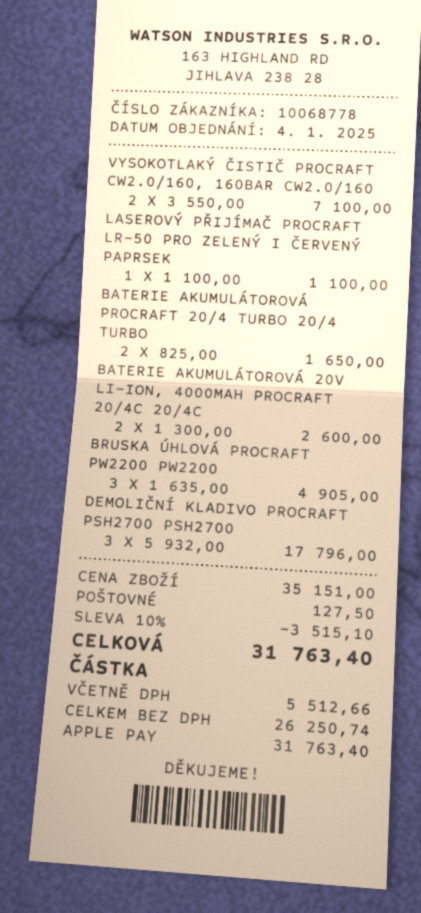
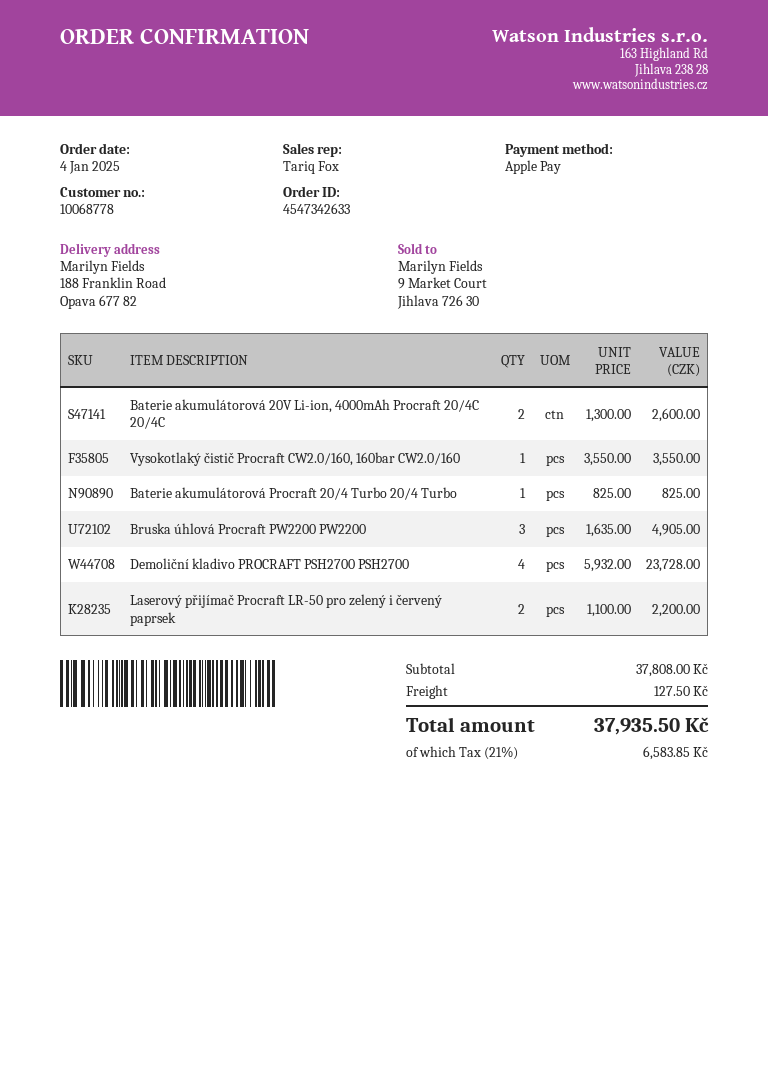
VYSOKOTLAKÝ ČISTIČ PROCRAFT CW2.0/160, 160BAR CW2.0/160: 2 x 3550.00 = 7100.00 -> 1 x 3550.00 = 3550.00
LASEROVÝ PŘIJÍMAČ PROCRAFT LR-50 PRO ZELENÝ I ČERVENÝ PAPRSEK: 1 x 1100.00 = 1100.00 -> 2 x 1100.00 = 2200.00
BATERIE AKUMULÁTOROVÁ PROCRAFT 20/4 TURBO 20/4 TURBO: 2 x 825.00 = 1650.00 -> 1 x 825.00 = 825.00
DEMOLIČNÍ KLADIVO PROCRAFT PSH2700 PSH2700: 3 x 5932.00 = 17796.00 -> 4 x 5932.00 = 23728.00
subtotal: 35151.00 -> 37808.00
discount: 10% = 3515.10 -> none
tax: 5512.66 -> 6583.85
total: 31763.40 -> 37935.50

